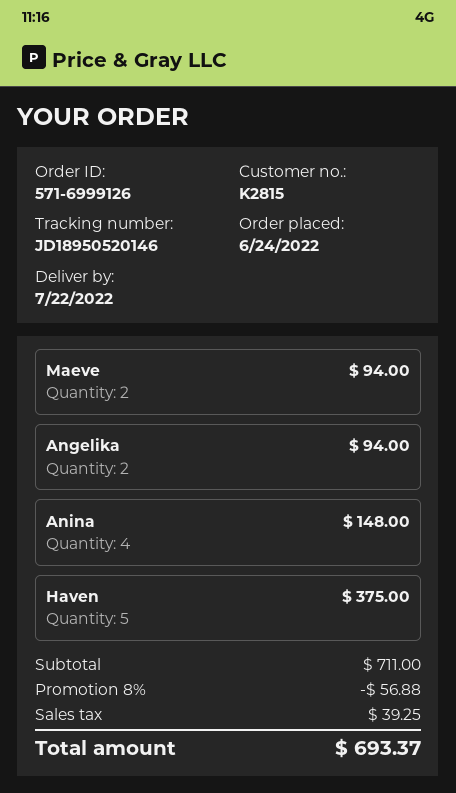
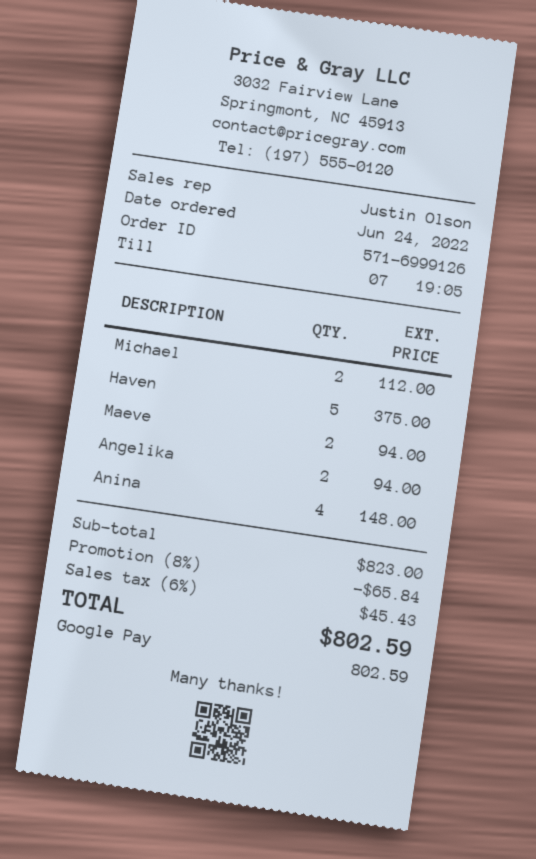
Michael: none -> 2 for 112.00
subtotal: 711.00 -> 823.00
discount: 8% = 56.88 -> 8% = 65.84
tax: 39.25 -> 45.43
total: 693.37 -> 802.59

